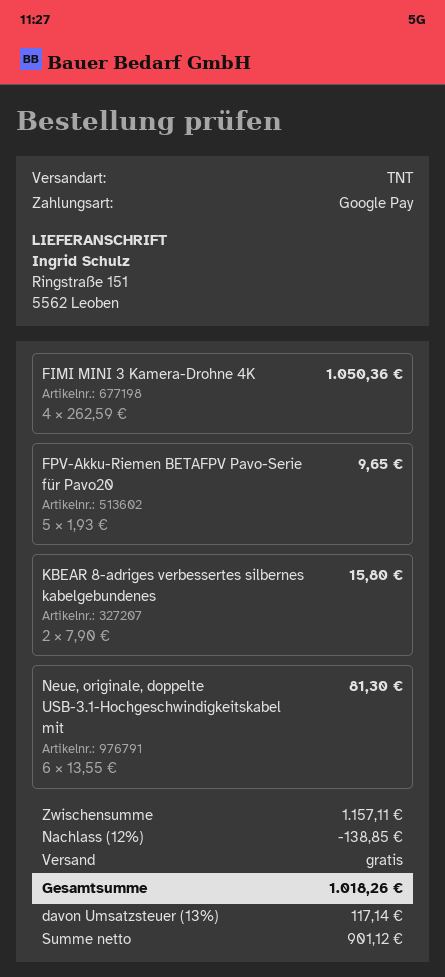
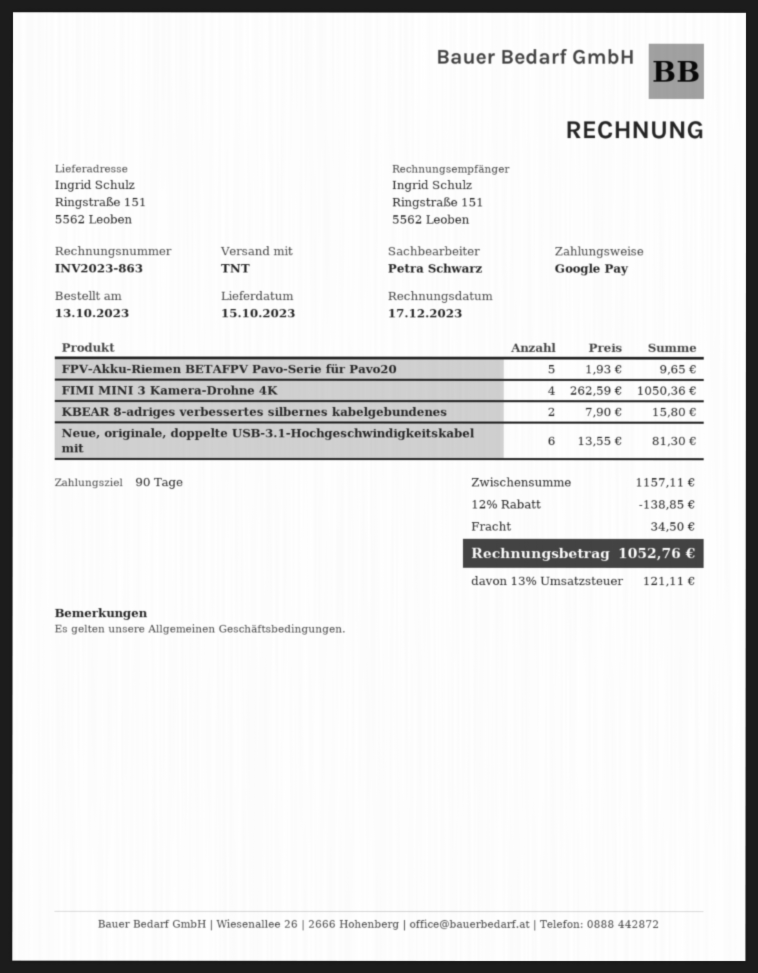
shipping: 0.00 -> 34.50
tax: 13% = 117.14 -> 13% = 121.11
total: 1018.26 -> 1052.76

